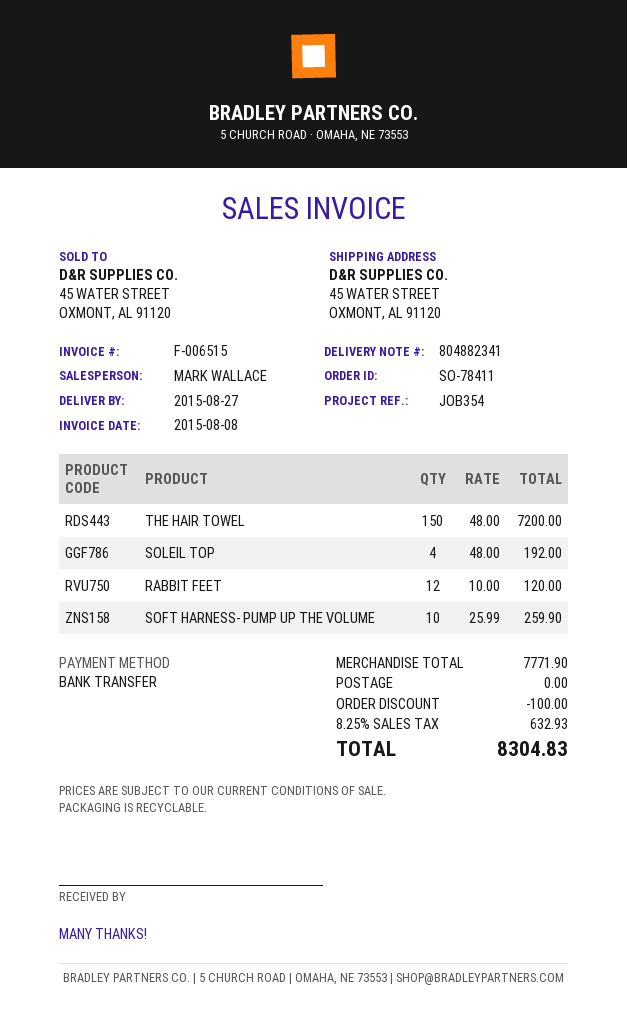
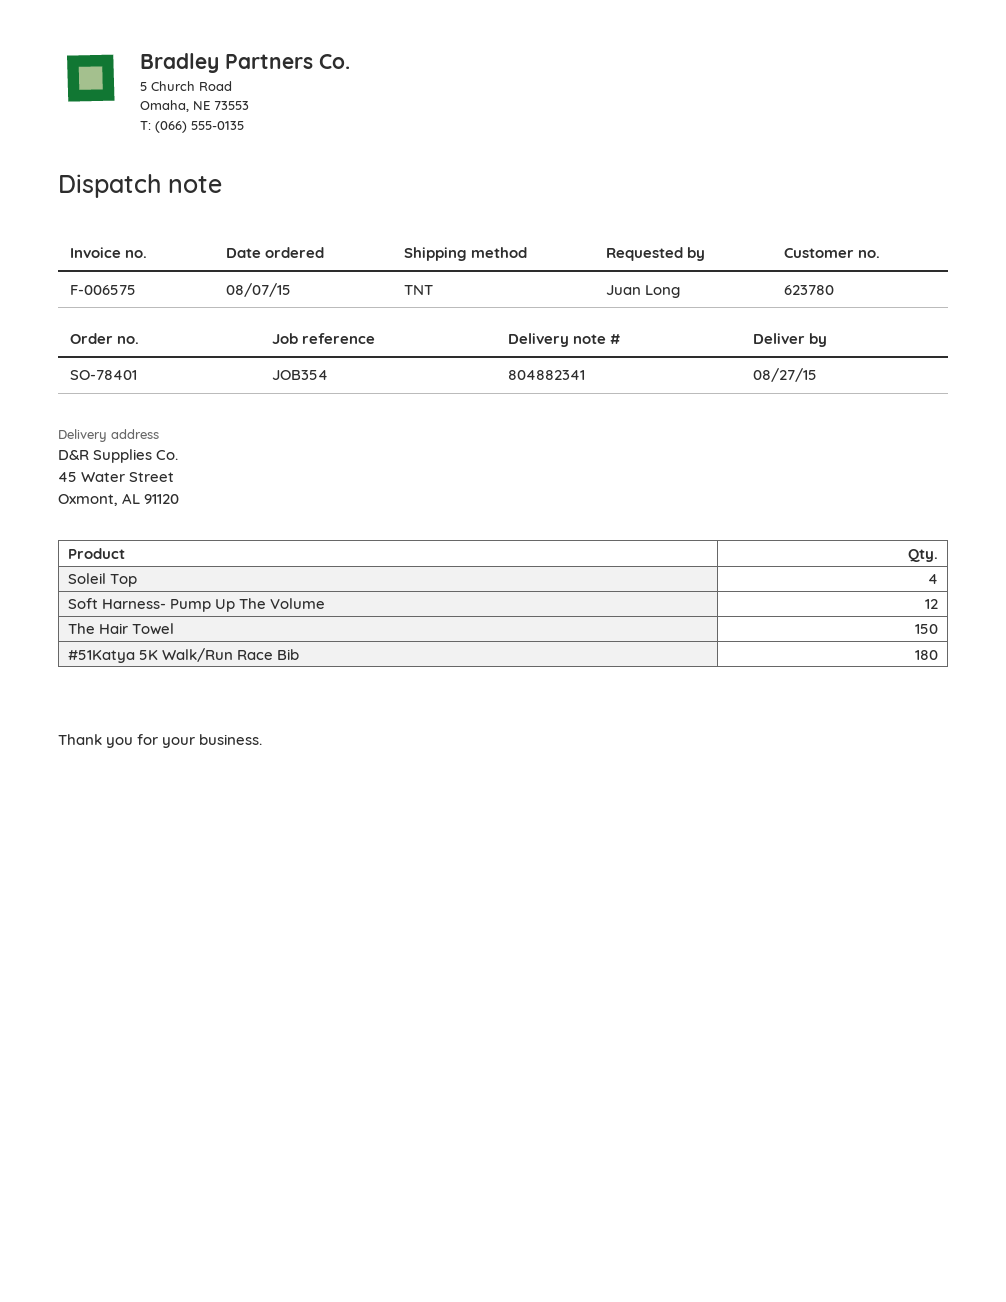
order number: SO-78411 -> SO-78401
invoice number: F-006515 -> F-006575
RABBIT FEET: 12 -> none
SOFT HARNESS- PUMP UP THE VOLUME: 10 -> 12
#51Katya 5K Walk/Run Race Bib: none -> 180

